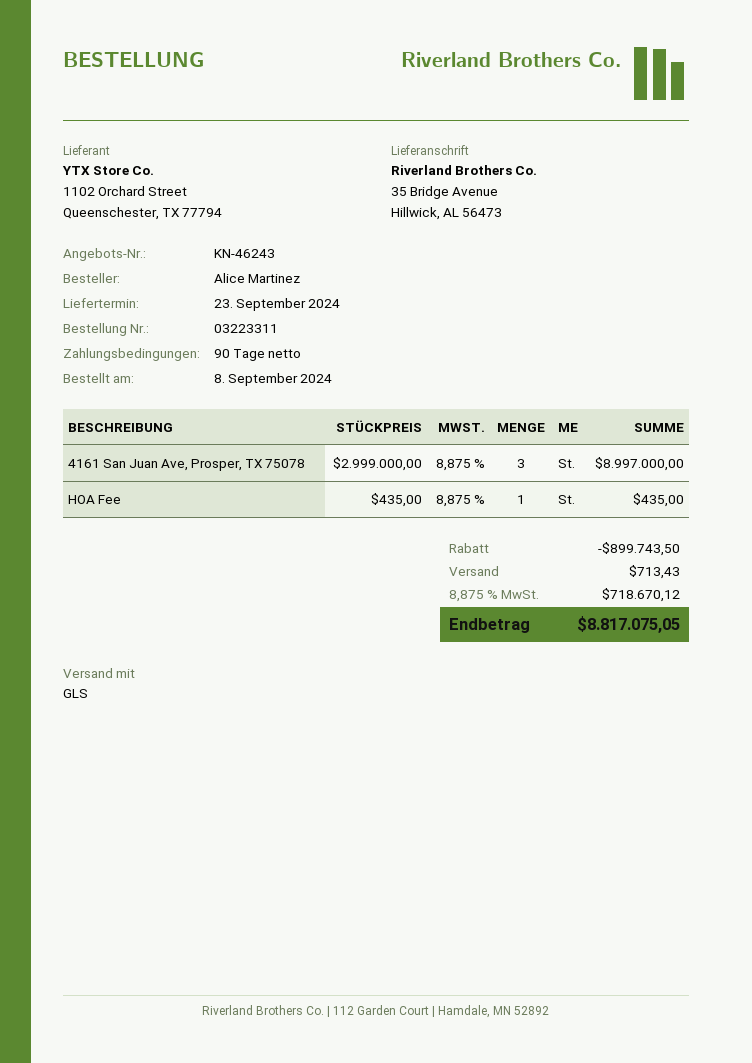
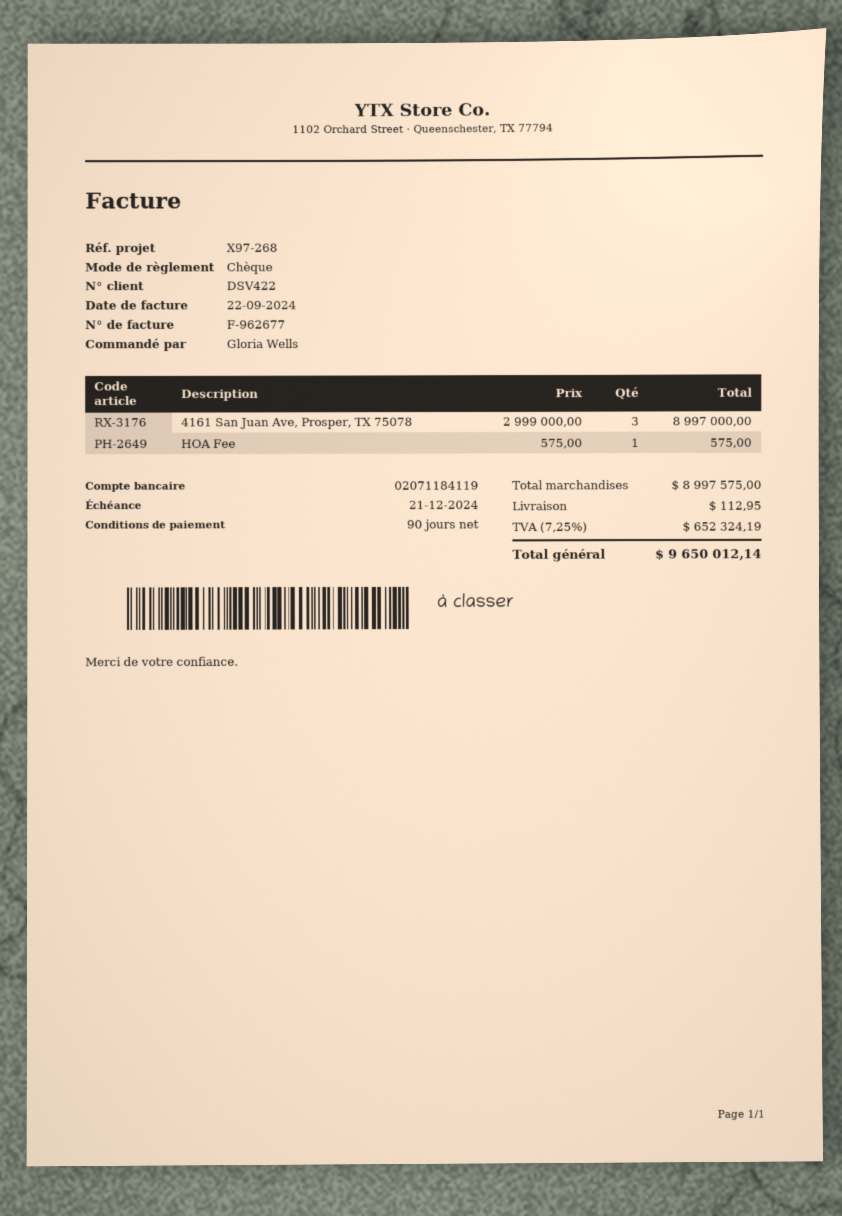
ordered by: Alice Martinez -> Gloria Wells
HOA Fee: 1 x 435.00 = 435.00 -> 1 x 575.00 = 575.00
discount: 899743.50 -> none
shipping: 713.43 -> 112.95
tax: 8.875% = 718670.12 -> 7.25% = 652324.19
total: 8817075.05 -> 9650012.14

